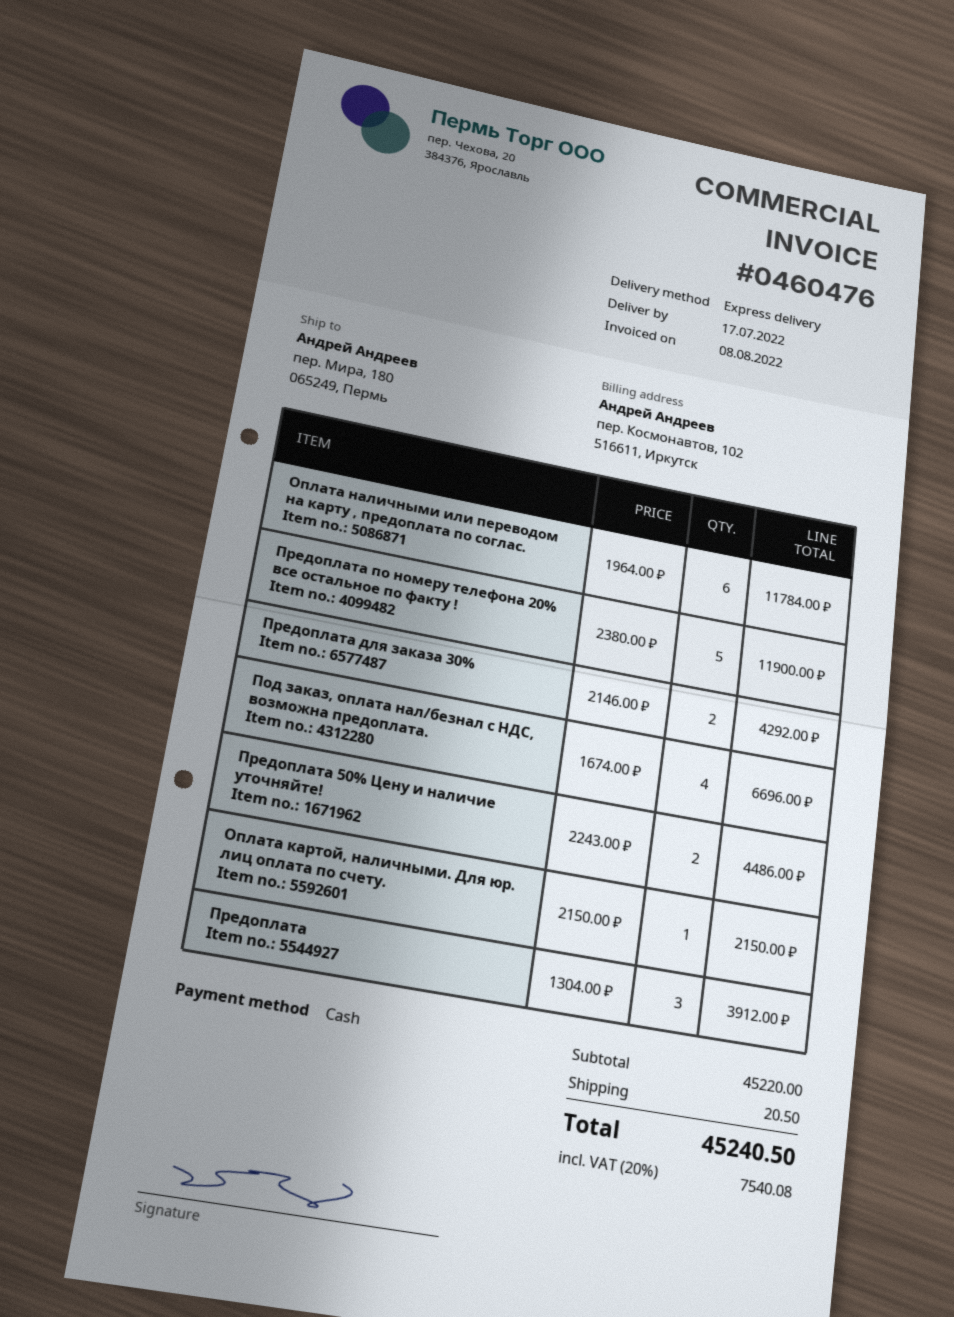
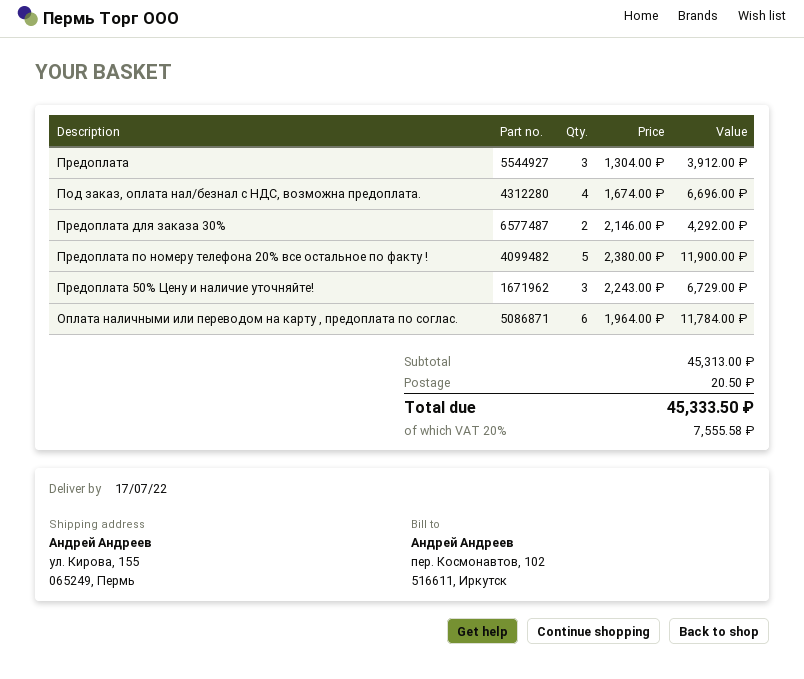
ship to: пер. Мира, 180, 065249, Пермь -> ул. Кирова, 155, 065249, Пермь
Предоплата 50% Цену и наличие уточняйте!: 2 x 2243.00 = 4486.00 -> 3 x 2243.00 = 6729.00
Оплата картой, наличными. Для юр. лиц оплата по счету.: 1 x 2150.00 = 2150.00 -> none
subtotal: 45220.00 -> 45313.00
tax: 20% = 7540.08 -> 20% = 7555.58
total: 45240.50 -> 45333.50

